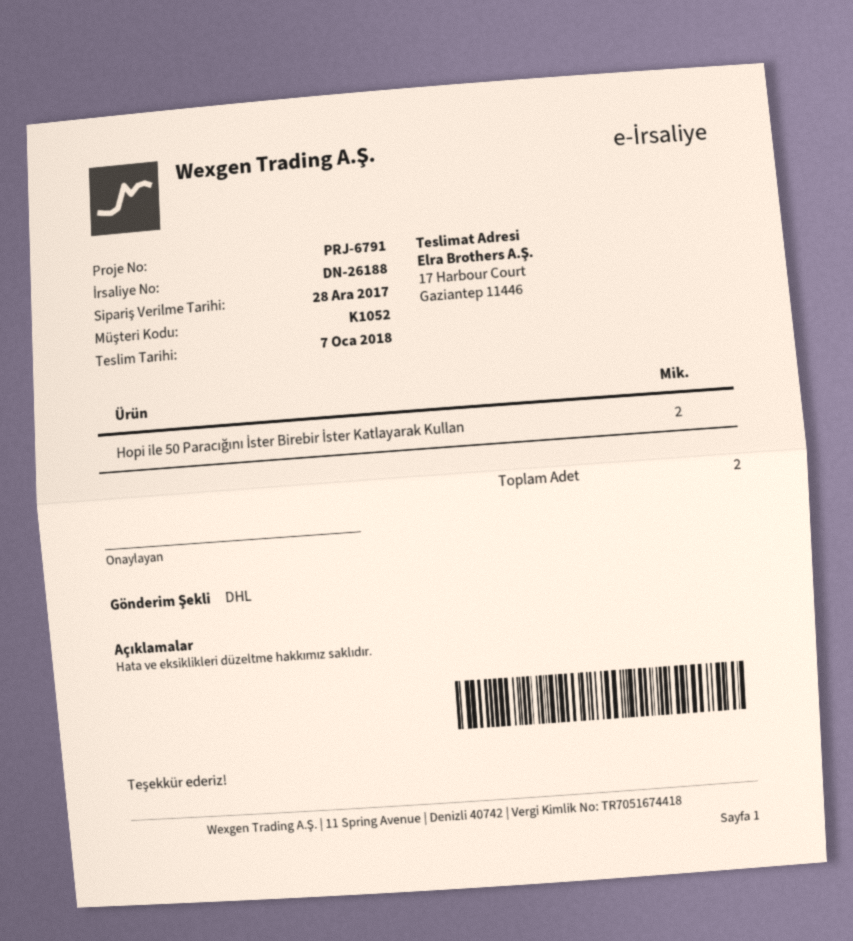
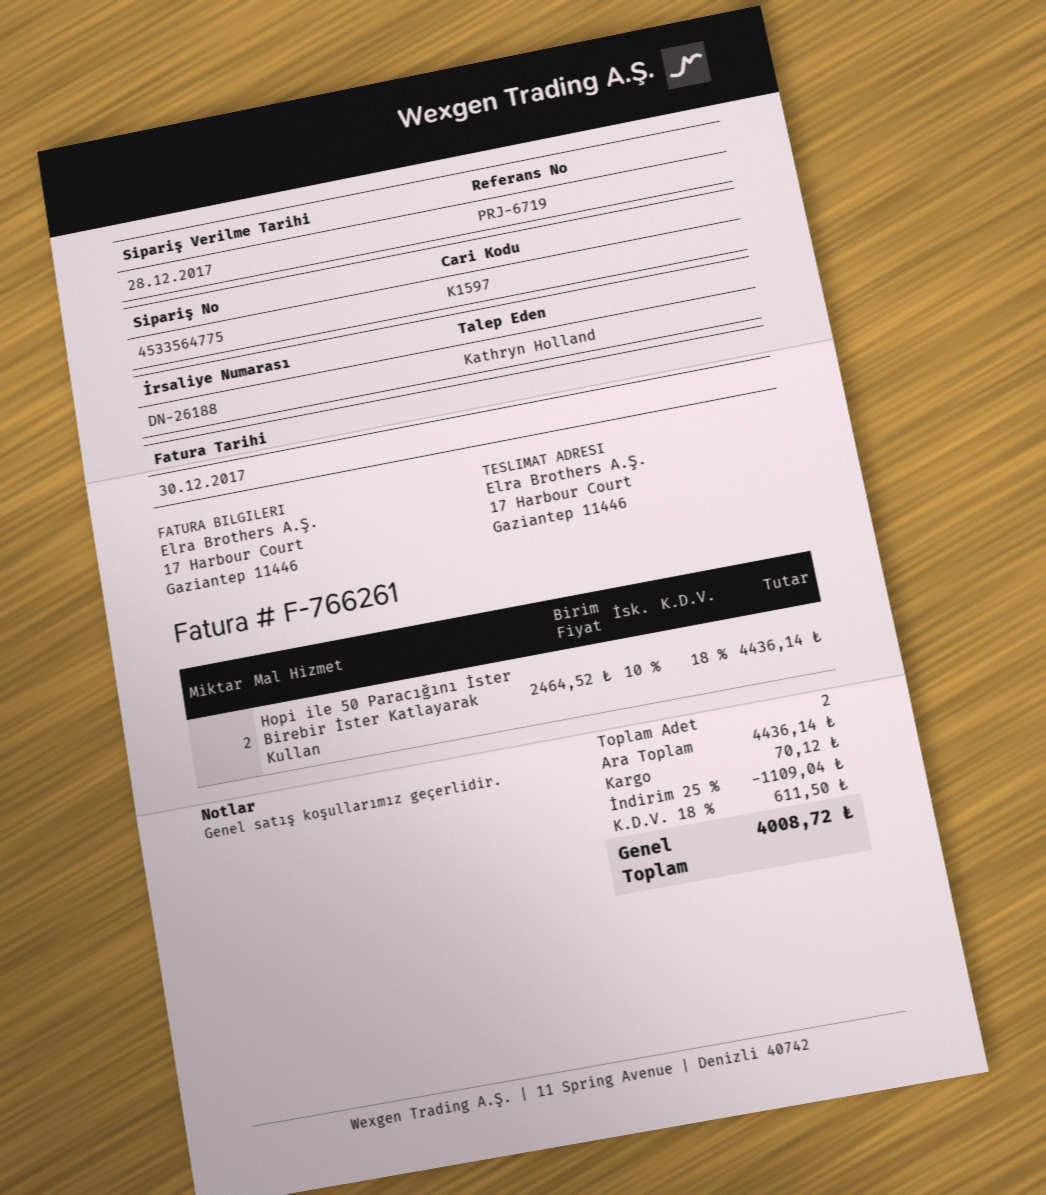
customer number: K1052 -> K1597
reference: PRJ-6791 -> PRJ-6719

